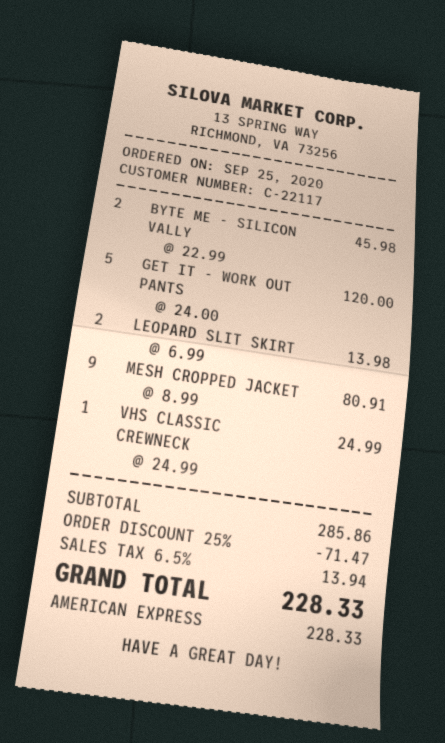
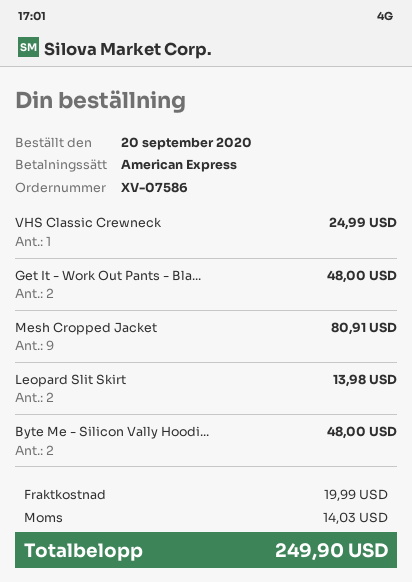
order date: 2020-09-25 -> 2020-09-20
BYTE ME - SILICON VALLY: 2 for 45.98 -> 2 for 48.00
GET IT - WORK OUT PANTS: 5 for 120.00 -> 2 for 48.00
discount: 25% = 71.47 -> none
shipping: none -> 19.99
tax: 13.94 -> 14.03
total: 228.33 -> 249.90

